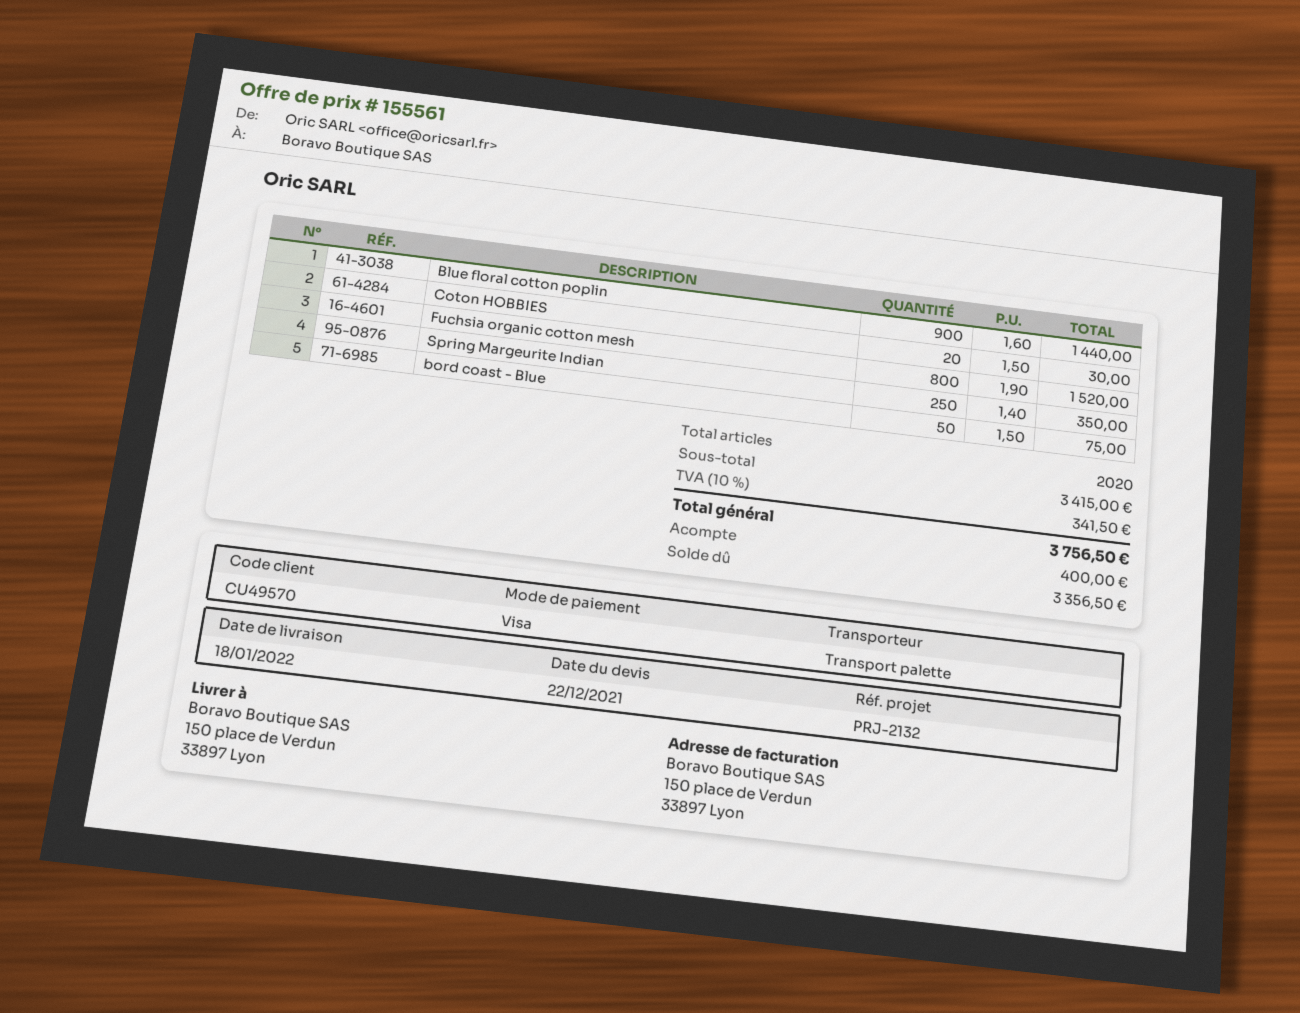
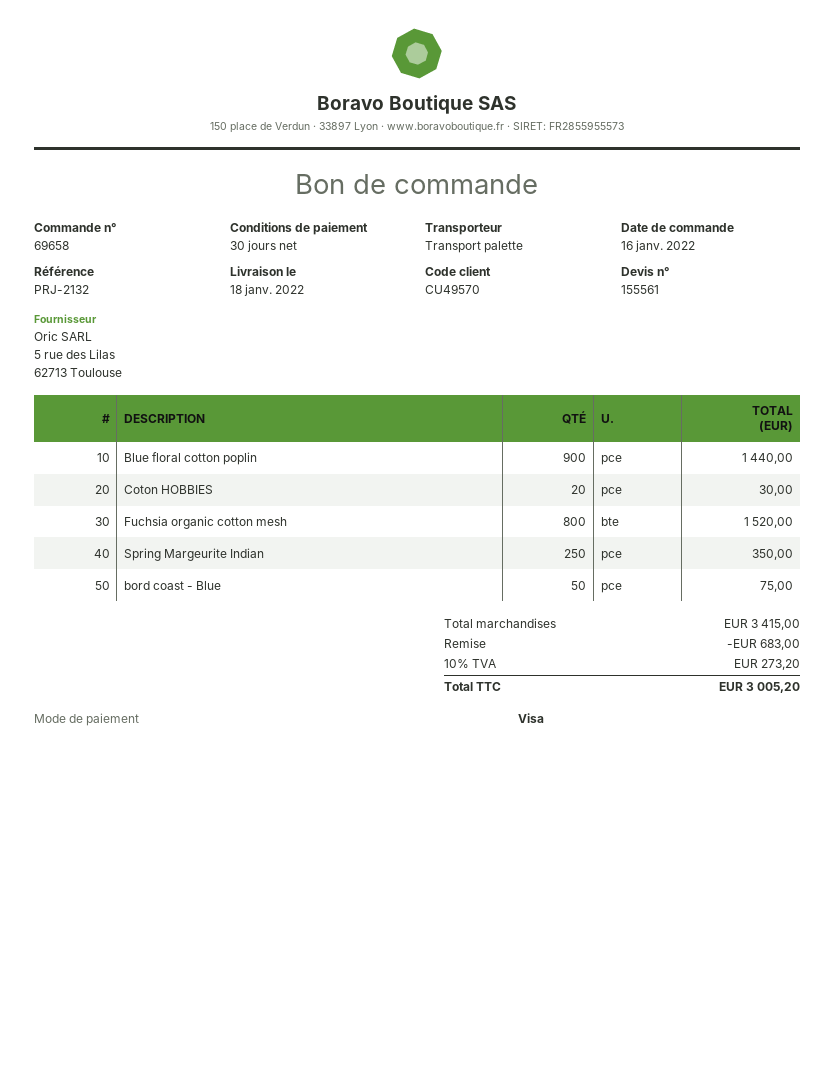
discount: none -> 683.00
tax: 10% = 341.50 -> 10% = 273.20
total: 3756.50 -> 3005.20

